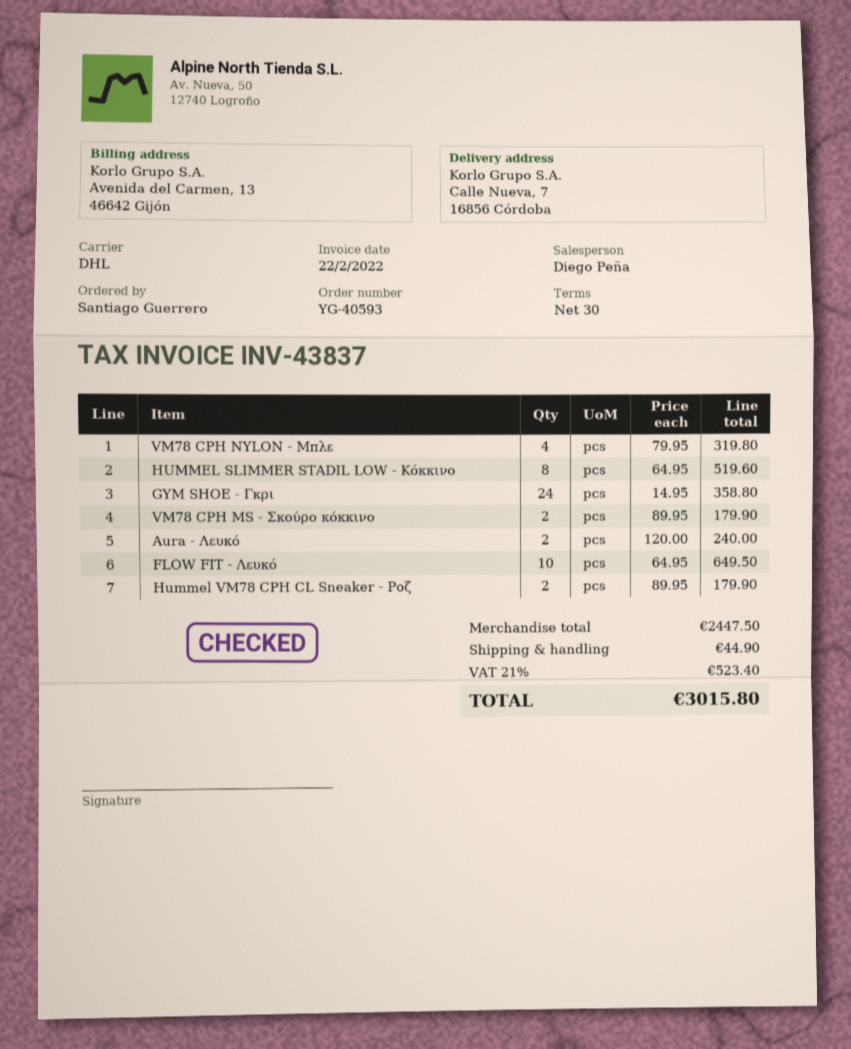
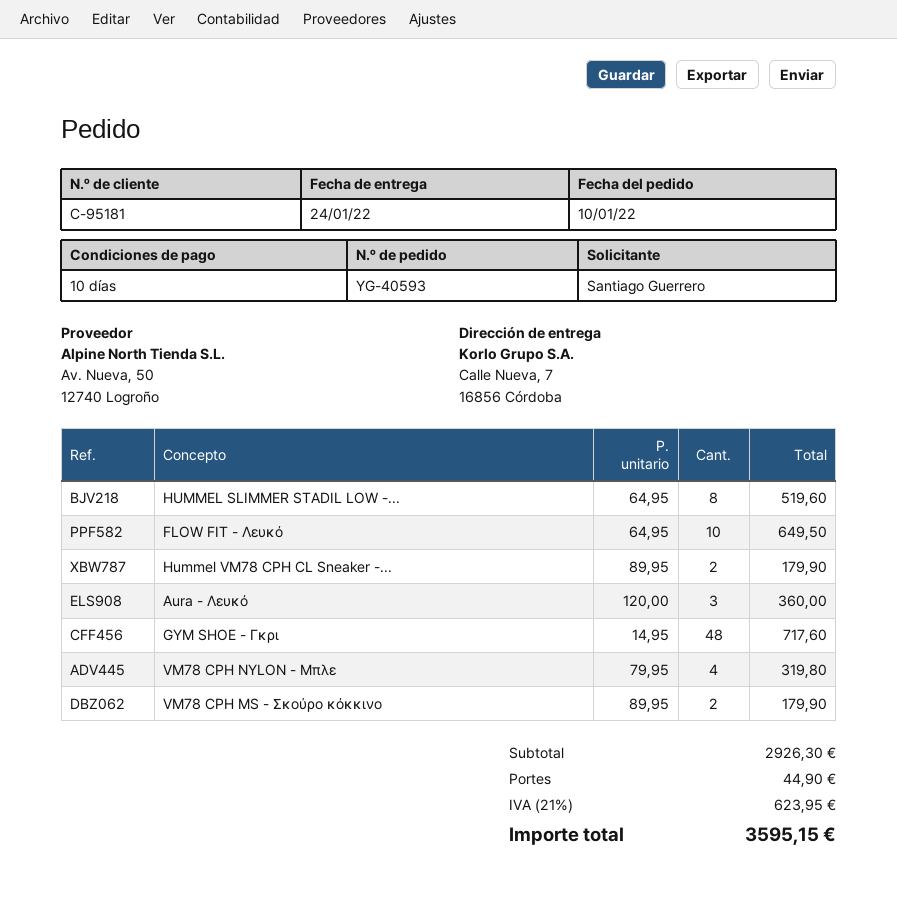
payment terms: 30 days -> 10 days
GYM SHOE - Γκρι: 24 x 14.95 = 358.80 -> 48 x 14.95 = 717.60
Aura - Λευκό: 2 x 120.00 = 240.00 -> 3 x 120.00 = 360.00
subtotal: 2447.50 -> 2926.30
tax: 21% = 523.40 -> 21% = 623.95
total: 3015.80 -> 3595.15

